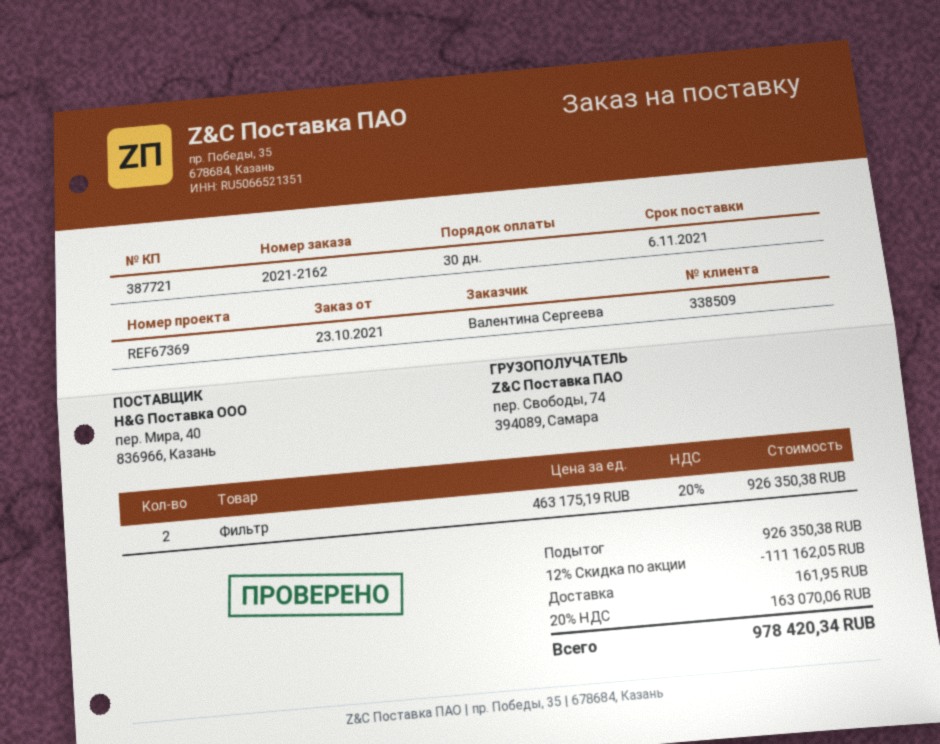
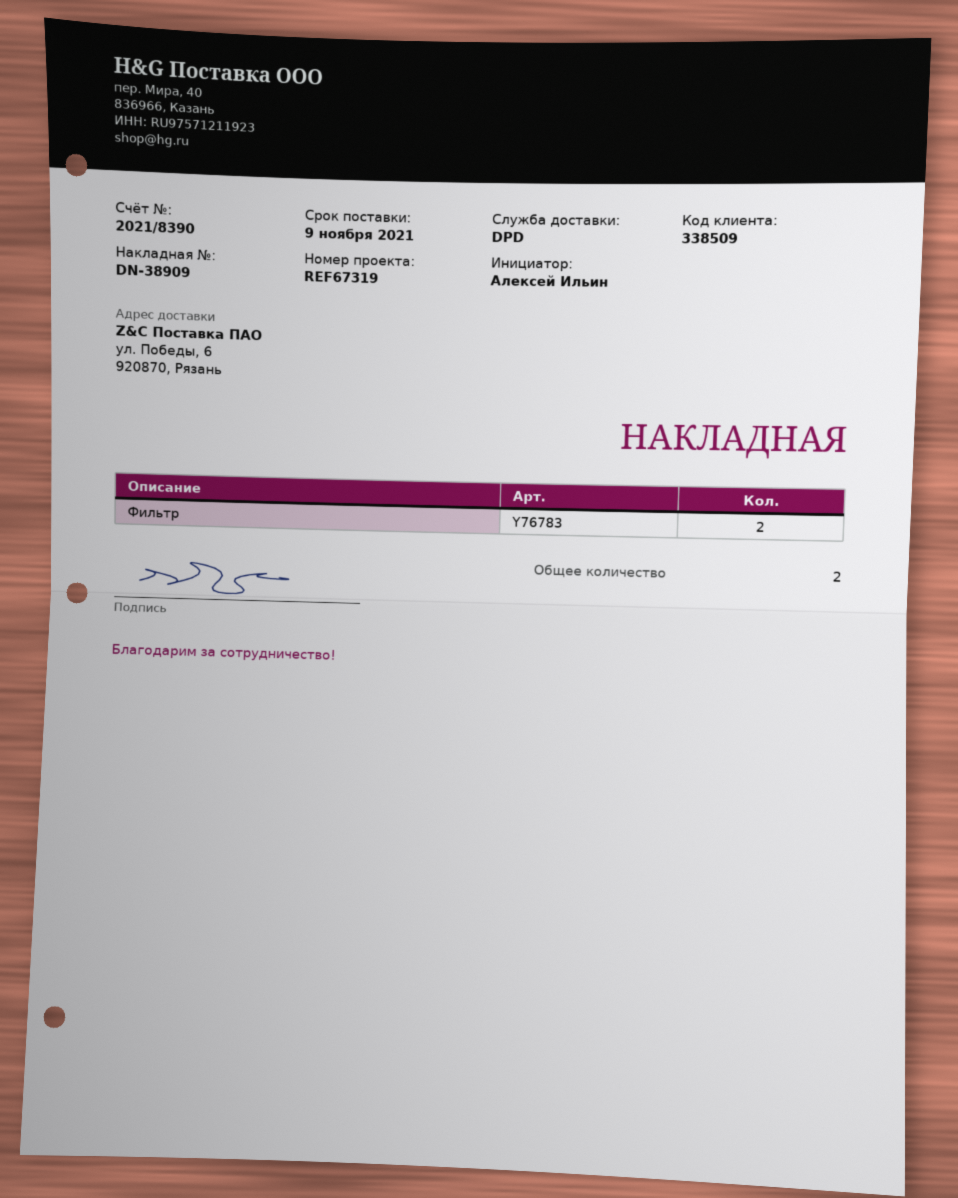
delivery date: 2021-11-06 -> 2021-11-09
reference: REF67369 -> REF67319
ordered by: Валентина Сергеева -> Алексей Ильин
ship to: пер. Свободы, 74, 394089, Самара -> ул. Победы, 6, 920870, Рязань

